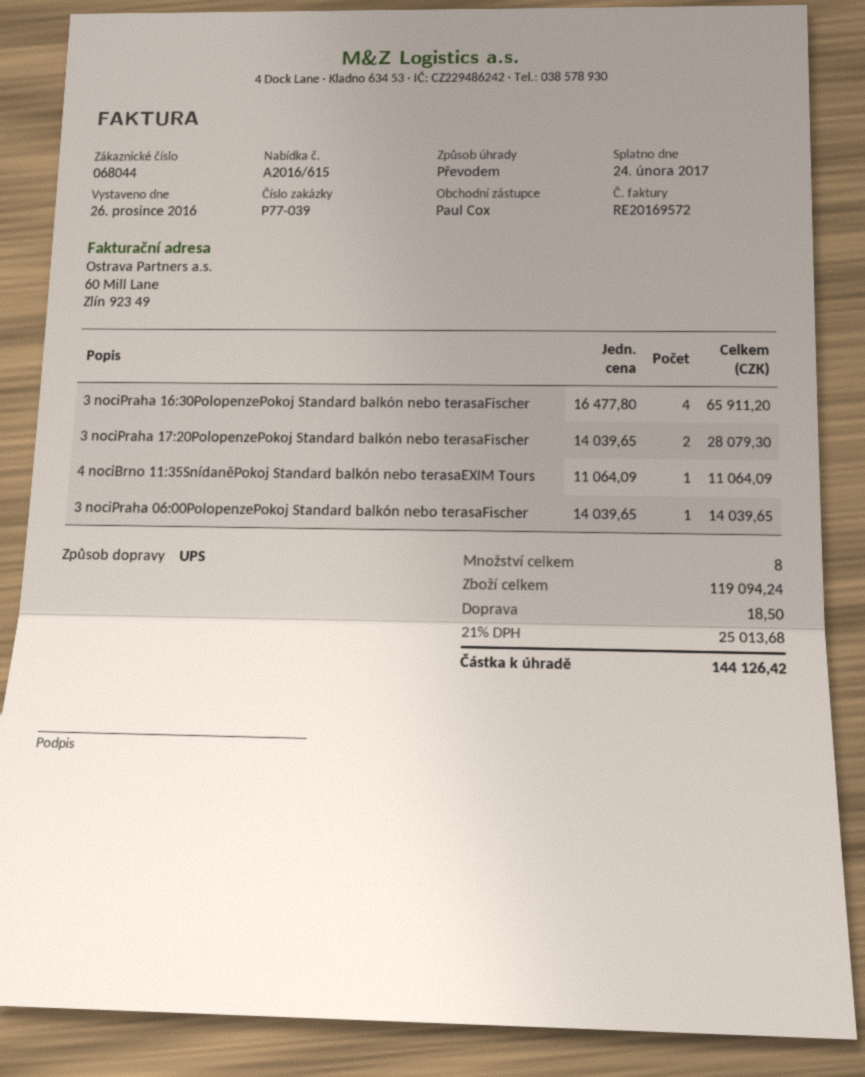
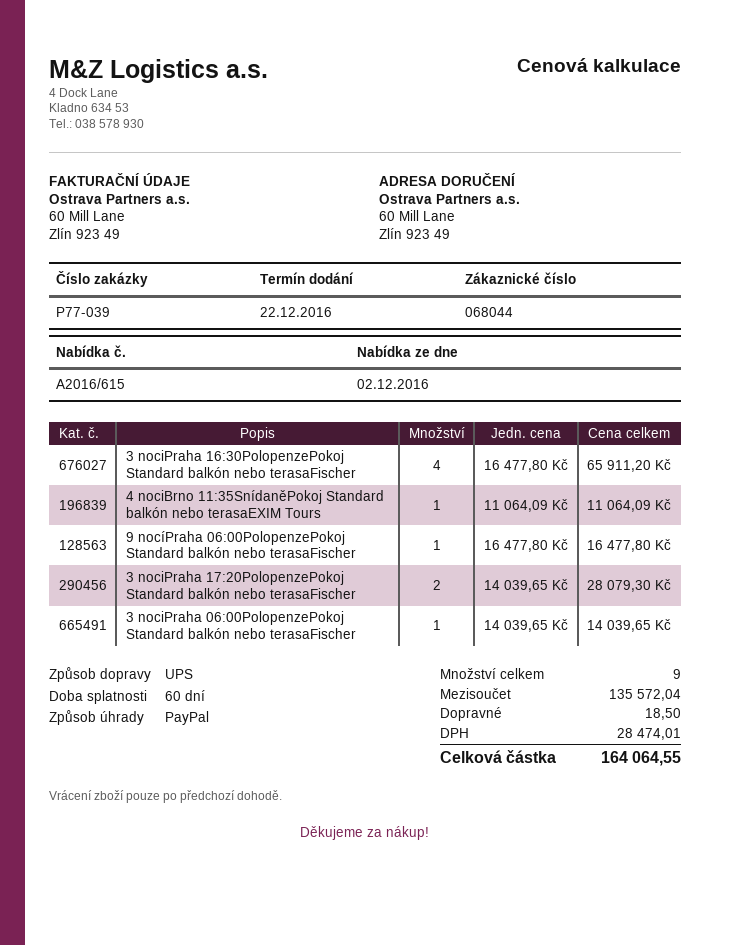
payment method: bank transfer -> PayPal
9 nocíPraha 06:00PolopenzePokoj Standard balkón nebo terasaFischer: none -> 1 x 16477.80 = 16477.80
total quantity: 8 -> 9
subtotal: 119094.24 -> 135572.04
tax: 25013.68 -> 28474.01
total: 144126.42 -> 164064.55

